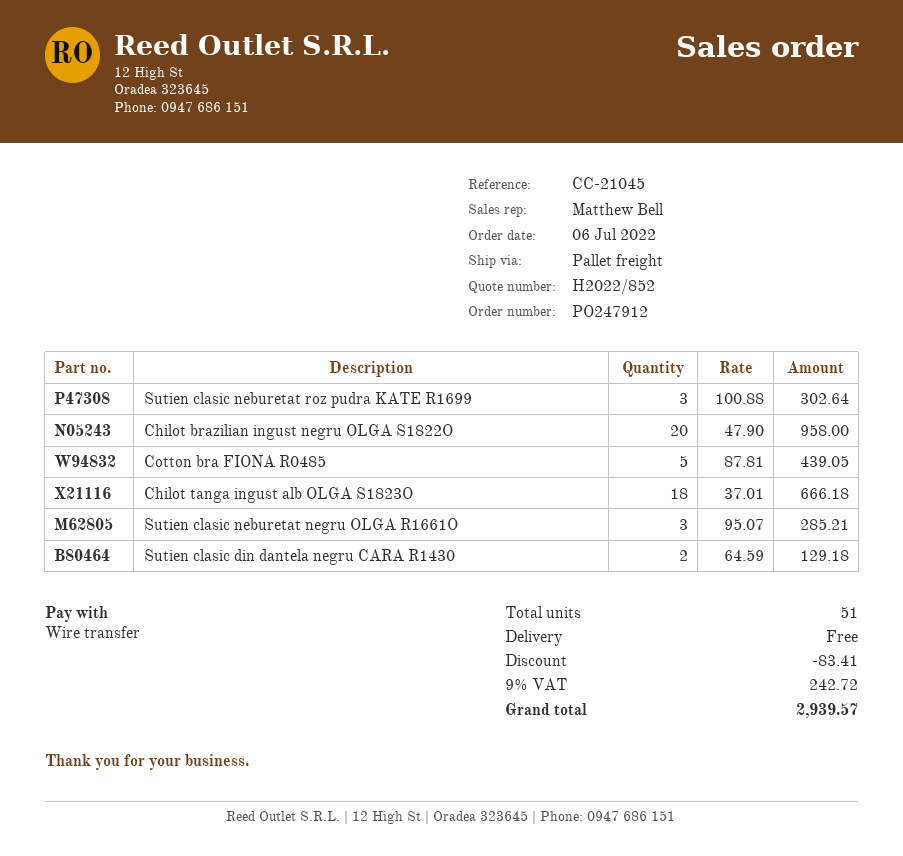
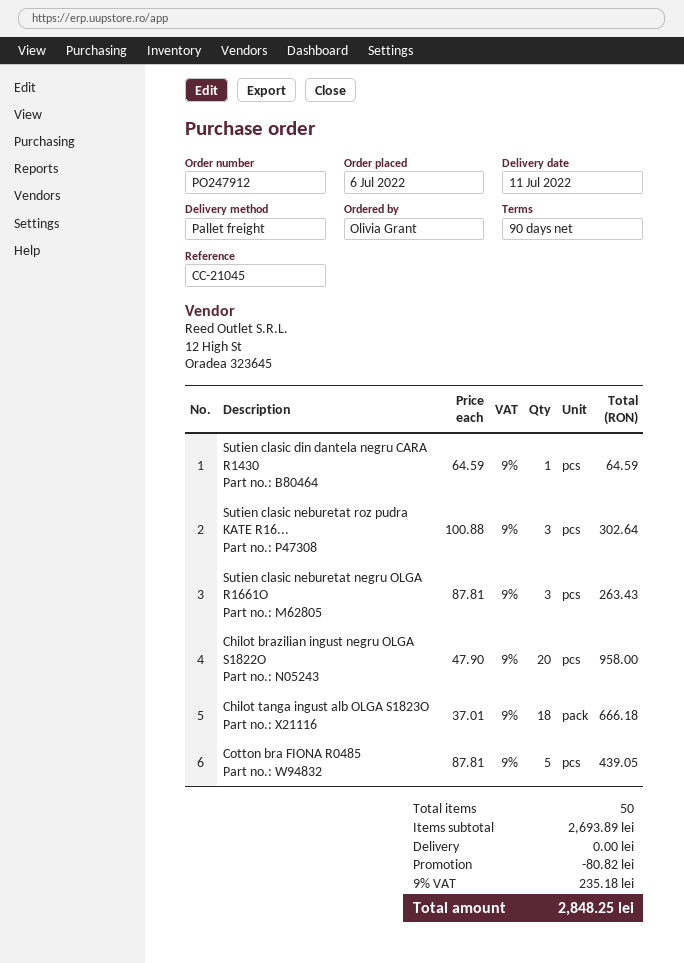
Sutien clasic neburetat negru OLGA R1661O: 3 x 95.07 = 285.21 -> 3 x 87.81 = 263.43
Sutien clasic din dantela negru CARA R1430: 2 x 64.59 = 129.18 -> 1 x 64.59 = 64.59
total quantity: 51 -> 50
discount: 83.41 -> 80.82
tax: 9% = 242.72 -> 9% = 235.18
total: 2939.57 -> 2848.25

